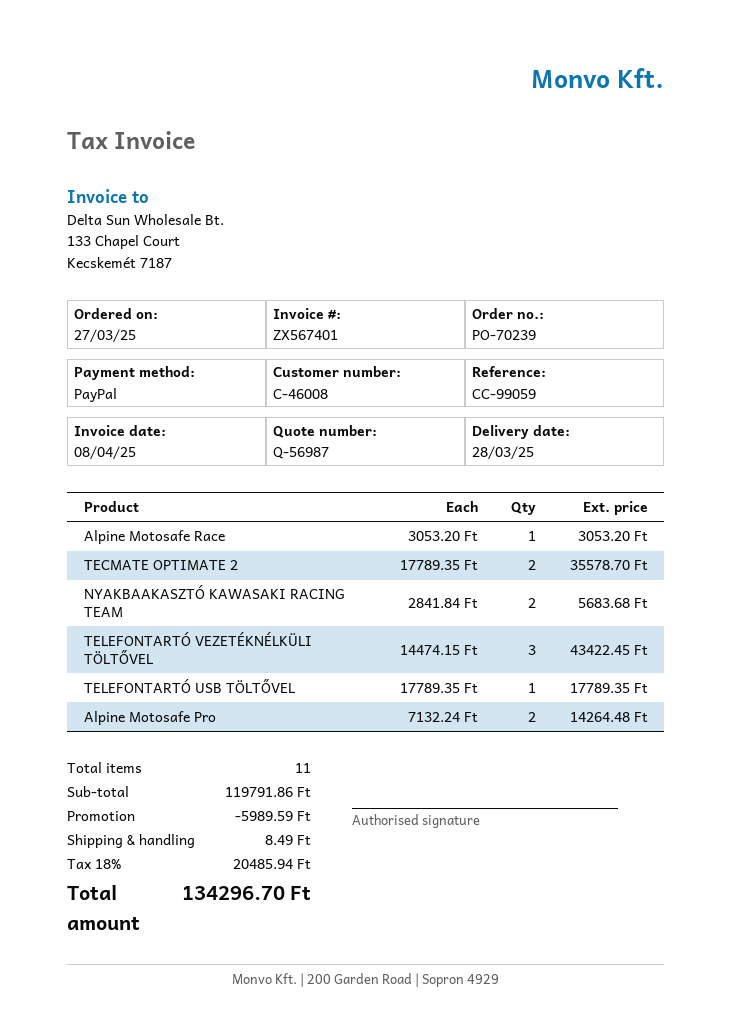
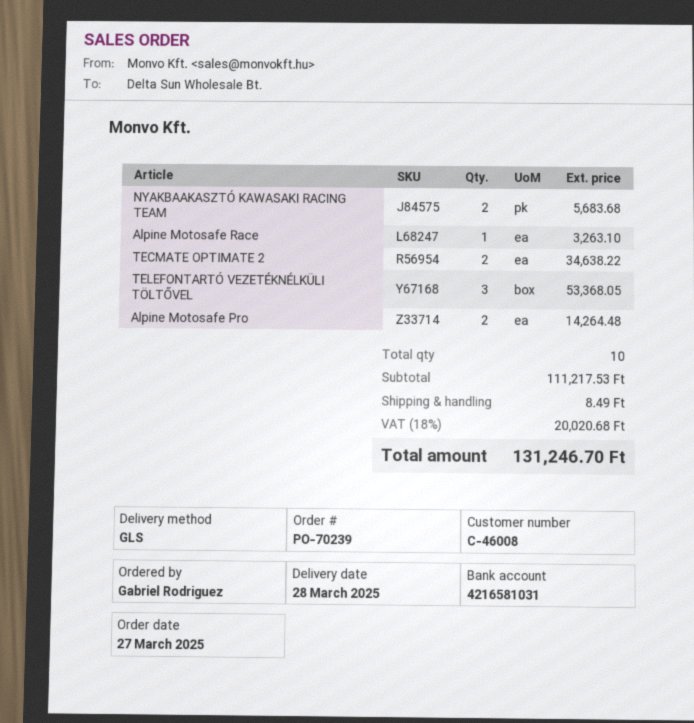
Alpine Motosafe Race: 1 for 3053.20 -> 1 for 3263.10
TECMATE OPTIMATE 2: 2 for 35578.70 -> 2 for 34638.22
TELEFONTARTÓ VEZETÉKNÉLKÜLI TÖLTŐVEL: 3 for 43422.45 -> 3 for 53368.05
TELEFONTARTÓ USB TÖLTŐVEL: 1 for 17789.35 -> none
total quantity: 11 -> 10
subtotal: 119791.86 -> 111217.53
discount: 5989.59 -> none
tax: 18% = 20485.94 -> 18% = 20020.68
total: 134296.70 -> 131246.70

